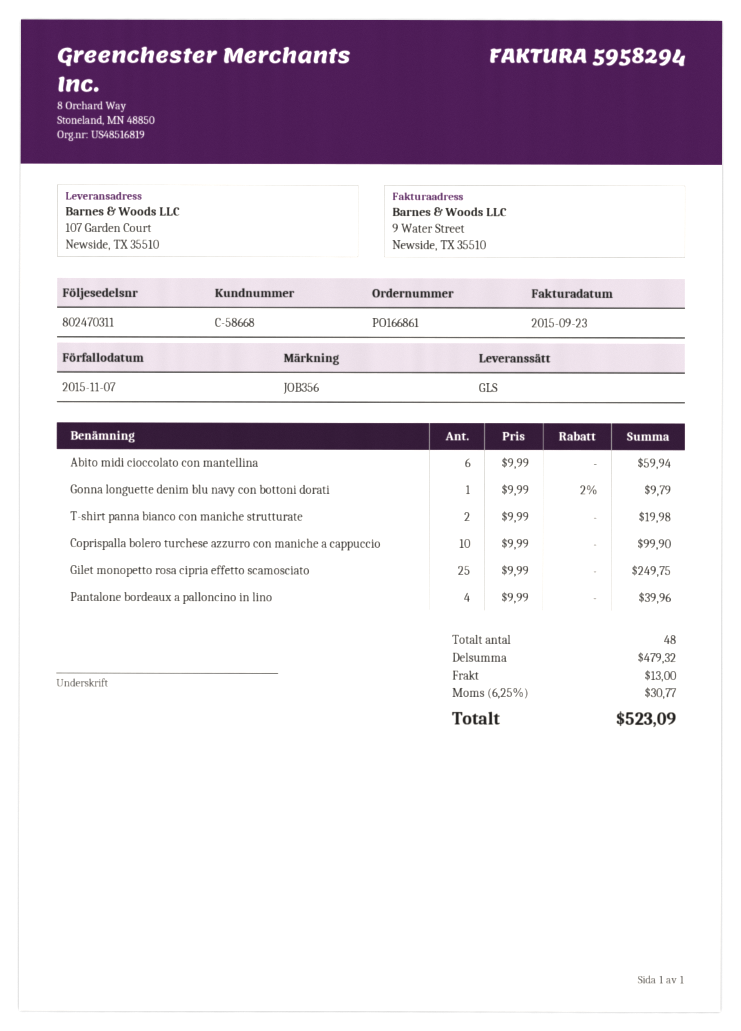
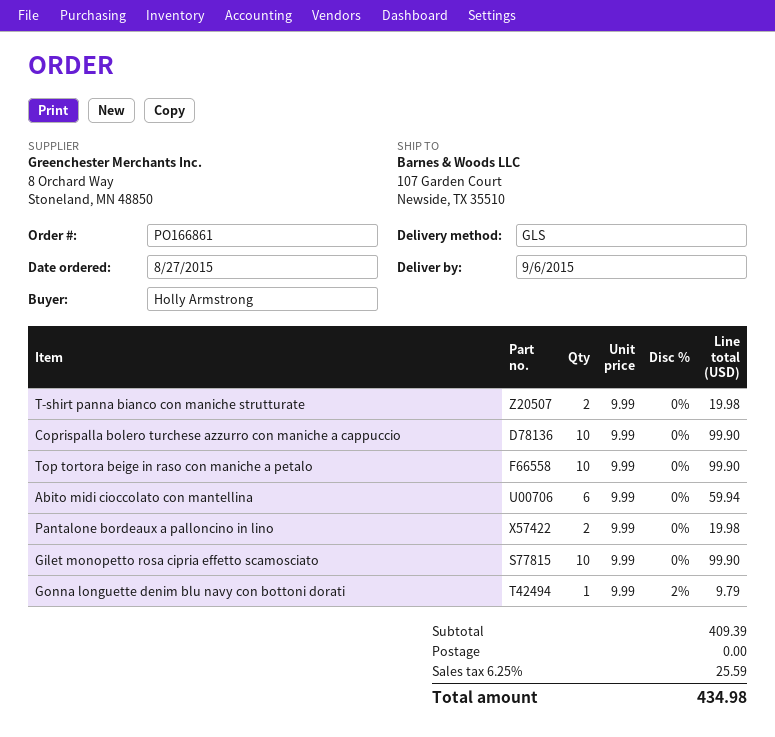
Gilet monopetto rosa cipria effetto scamosciato: 25 x 9.99 = 249.75 -> 10 x 9.99 = 99.90
Pantalone bordeaux a palloncino in lino: 4 x 9.99 = 39.96 -> 2 x 9.99 = 19.98
Top tortora beige in raso con maniche a petalo: none -> 10 x 9.99 = 99.90
subtotal: 479.32 -> 409.39
shipping: 13.00 -> 0.00
tax: 6.25% = 30.77 -> 6.25% = 25.59
total: 523.09 -> 434.98

